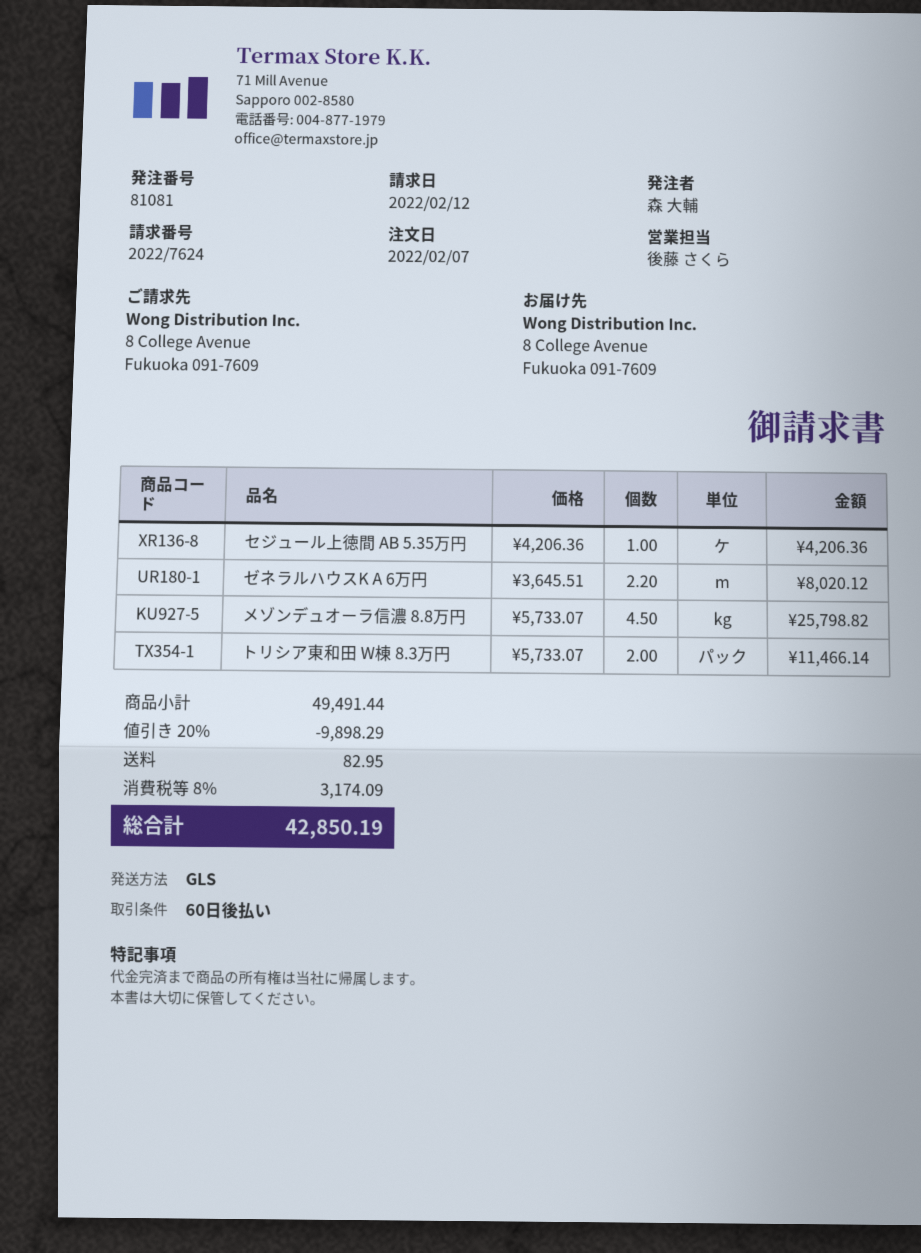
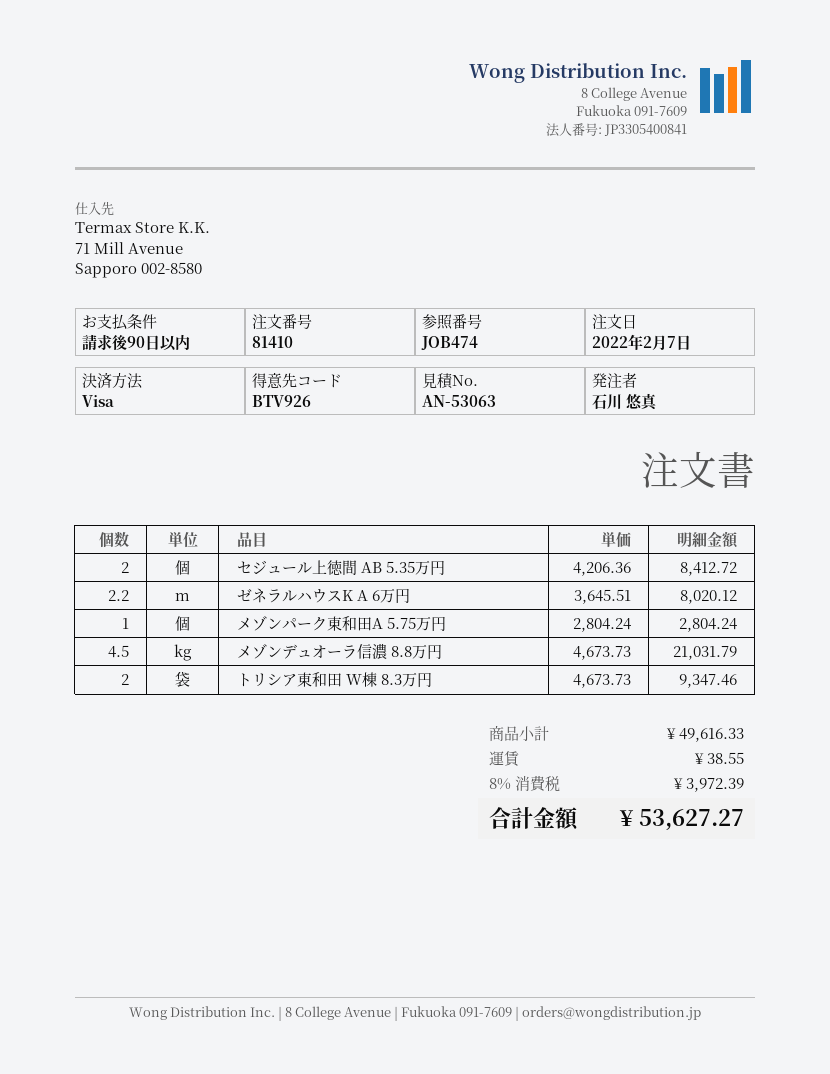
order number: 81081 -> 81410
payment terms: 60 days -> 90 days
ordered by: 森 大輔 -> 石川 悠真
セジュール上徳間 AB 5.35万円: 1 x 4206.36 = 4206.36 -> 2 x 4206.36 = 8412.72
メゾンデュオーラ信濃 8.8万円: 4.5 x 5733.07 = 25798.82 -> 4.5 x 4673.73 = 21031.79
トリシア東和田 W棟 8.3万円: 2 x 5733.07 = 11466.14 -> 2 x 4673.73 = 9347.46
メゾンパーク東和田A 5.75万円: none -> 1 x 2804.24 = 2804.24
subtotal: 49491.44 -> 49616.33
discount: 20% = 9898.29 -> none
shipping: 82.95 -> 38.55
tax: 8% = 3174.09 -> 8% = 3972.39
total: 42850.19 -> 53627.27

